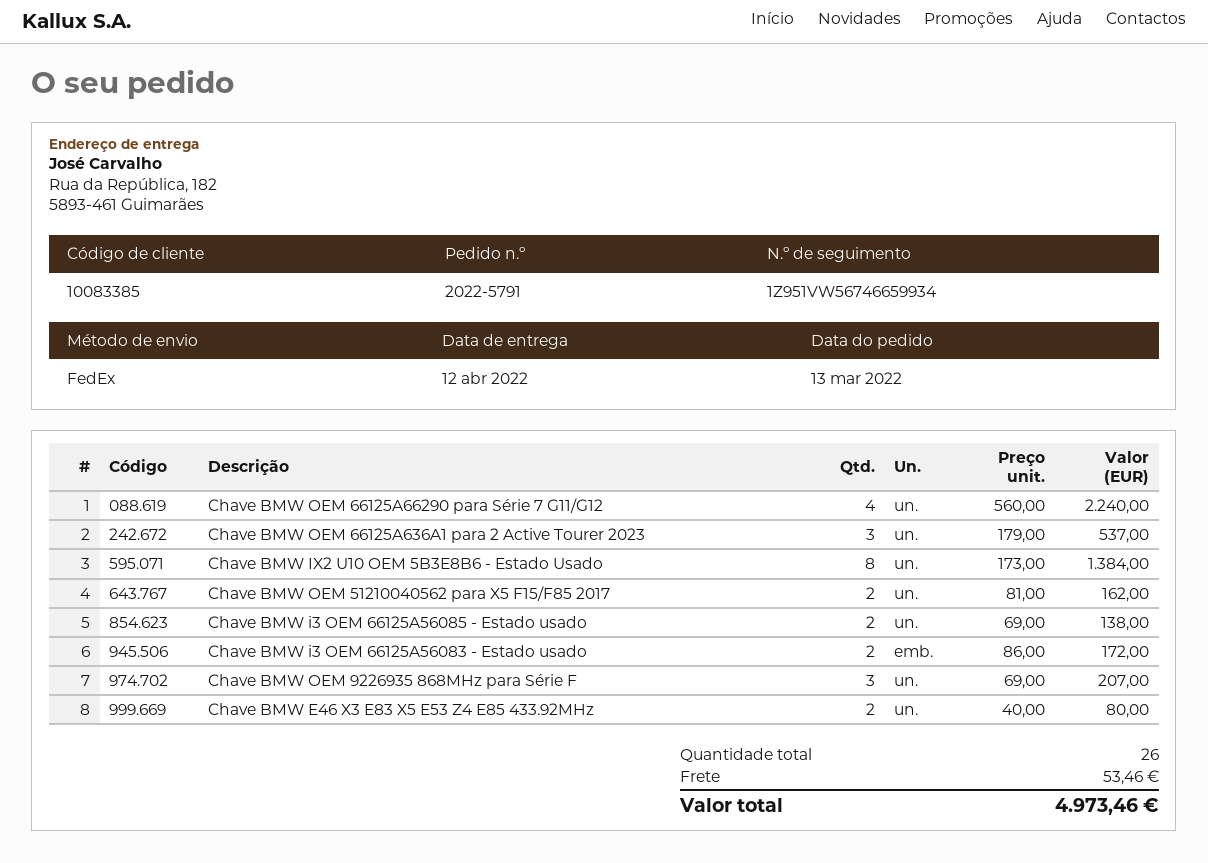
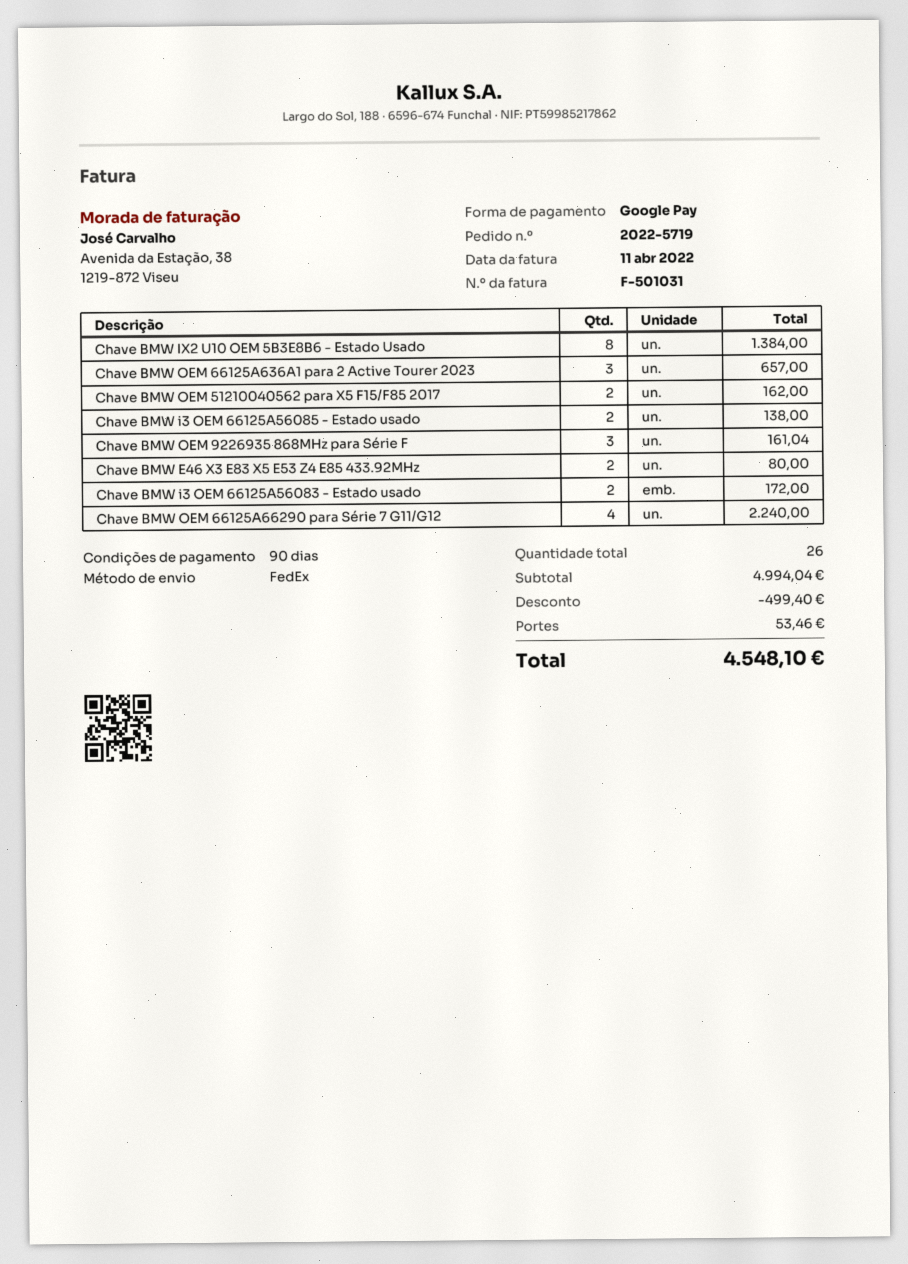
order number: 2022-5791 -> 2022-5719
Chave BMW OEM 66125A636A1 para 2 Active Tourer 2023: 3 for 537.00 -> 3 for 657.00
Chave BMW OEM 9226935 868MHz para Série F: 3 for 207.00 -> 3 for 161.04
discount: none -> 499.40
total: 4973.46 -> 4548.10

